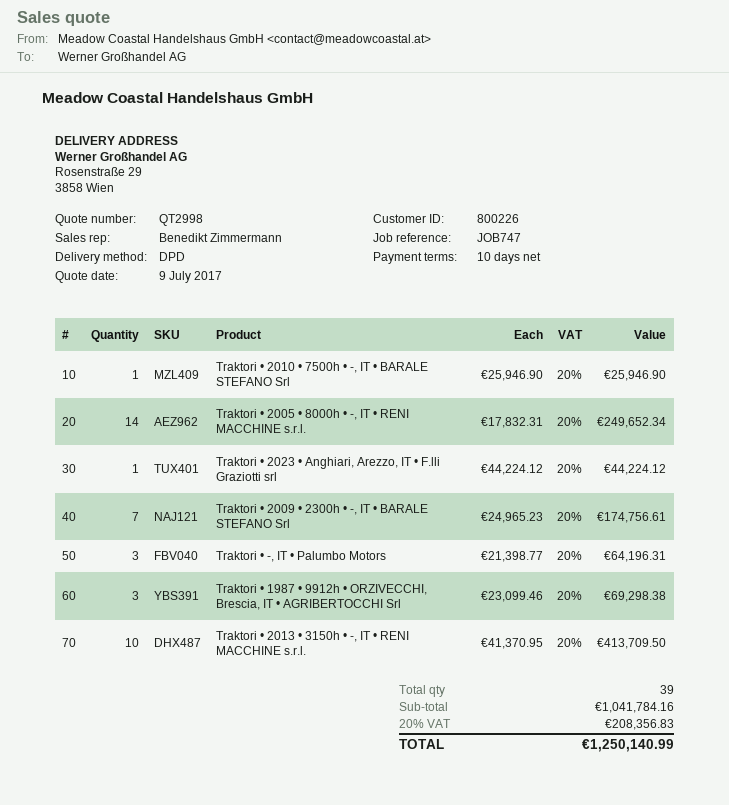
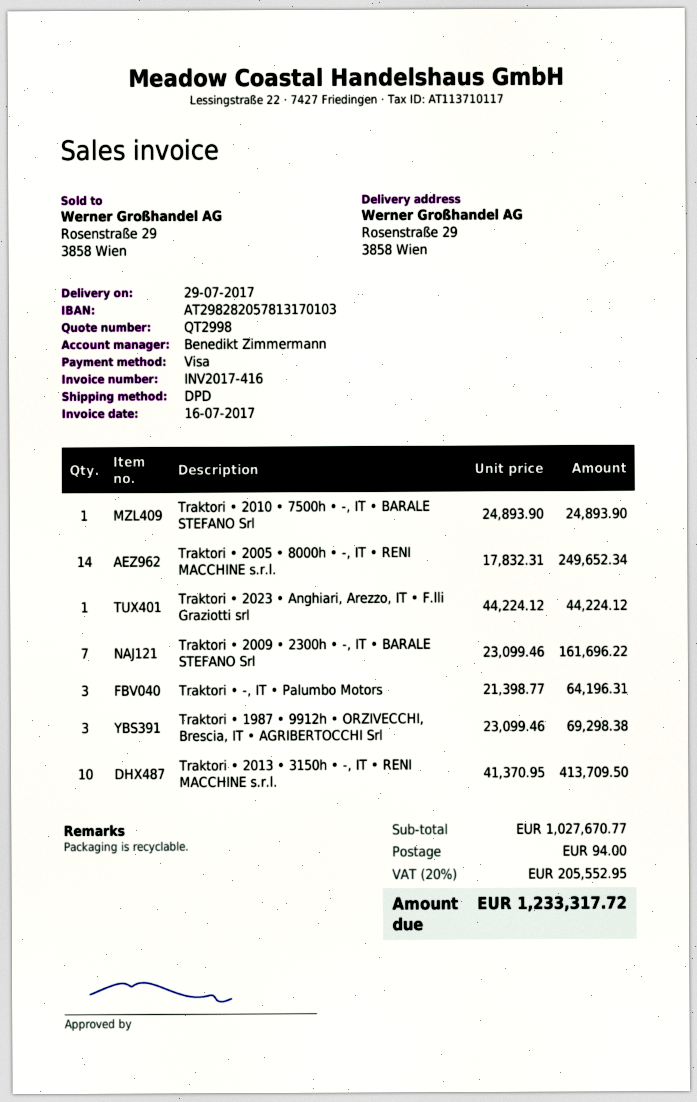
Traktori • 2010 • 7500h • -, IT • BARALE STEFANO Srl: 1 x 25946.90 = 25946.90 -> 1 x 24893.90 = 24893.90
Traktori • 2009 • 2300h • -, IT • BARALE STEFANO Srl: 7 x 24965.23 = 174756.61 -> 7 x 23099.46 = 161696.22
subtotal: 1041784.16 -> 1027670.77
shipping: none -> 94.00
tax: 20% = 208356.83 -> 20% = 205552.95
total: 1250140.99 -> 1233317.72

